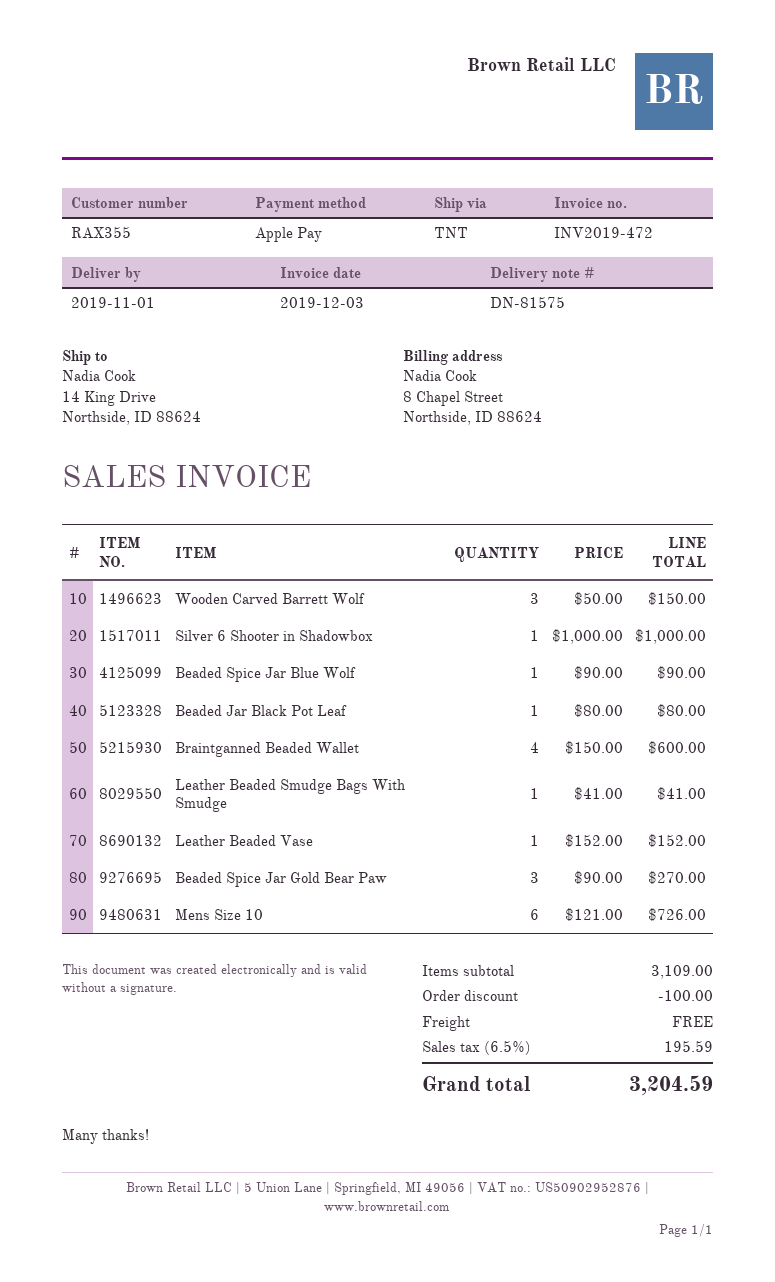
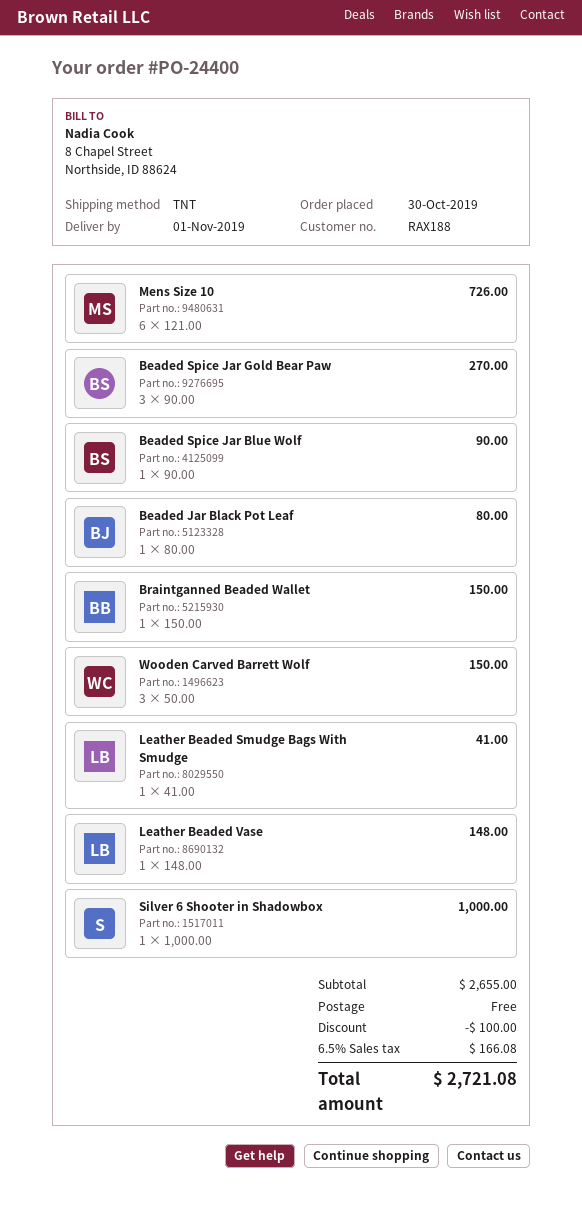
customer number: RAX355 -> RAX188
Braintganned Beaded Wallet: 4 x 150.00 = 600.00 -> 1 x 150.00 = 150.00
Leather Beaded Vase: 1 x 152.00 = 152.00 -> 1 x 148.00 = 148.00
subtotal: 3109.00 -> 2655.00
tax: 6.5% = 195.59 -> 6.5% = 166.08
total: 3204.59 -> 2721.08

